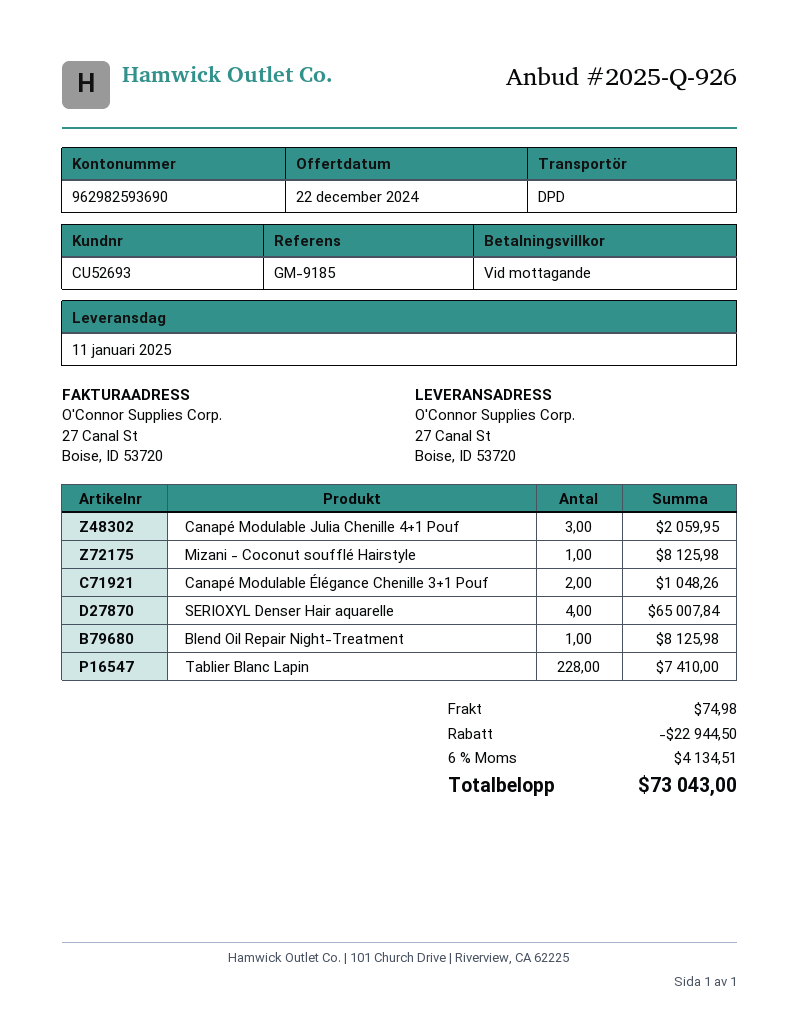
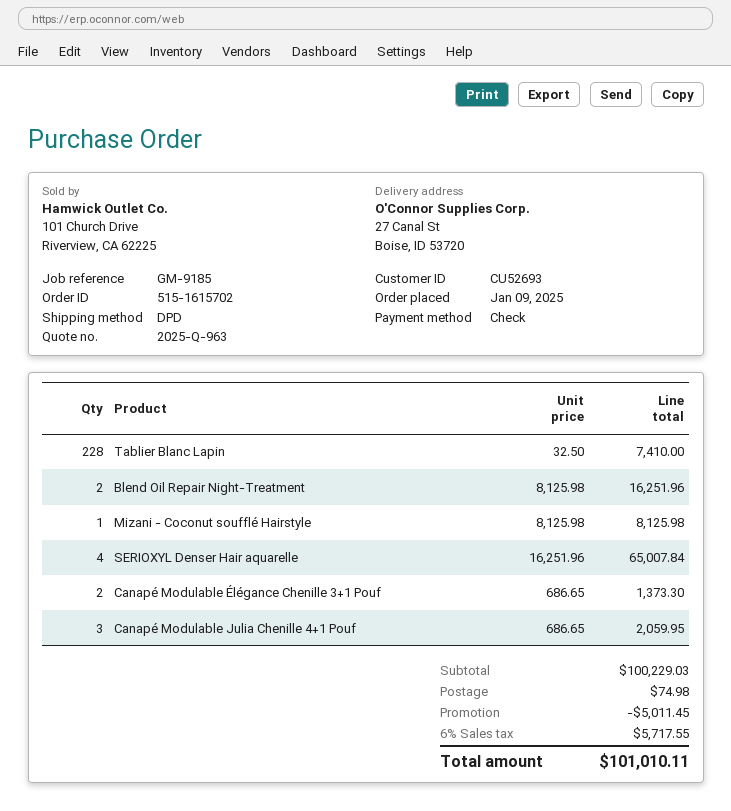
quote number: 2025-Q-926 -> 2025-Q-963
Canapé Modulable Élégance Chenille 3+1 Pouf: 2 for 1048.26 -> 2 for 1373.30
Blend Oil Repair Night-Treatment: 1 for 8125.98 -> 2 for 16251.96
discount: 22944.50 -> 5011.45
tax: 6% = 4134.51 -> 6% = 5717.55
total: 73043.00 -> 101010.11

